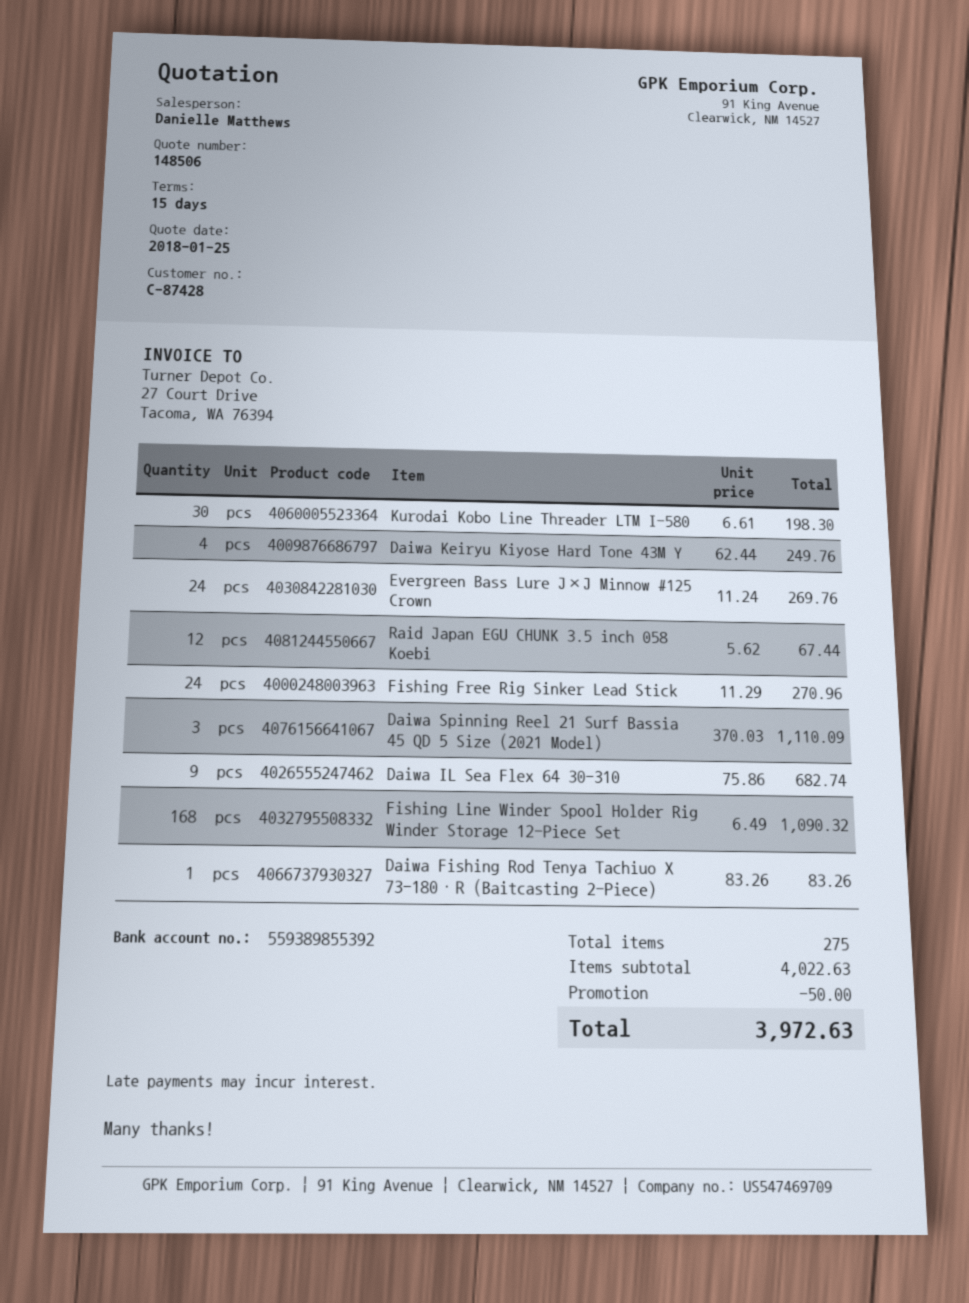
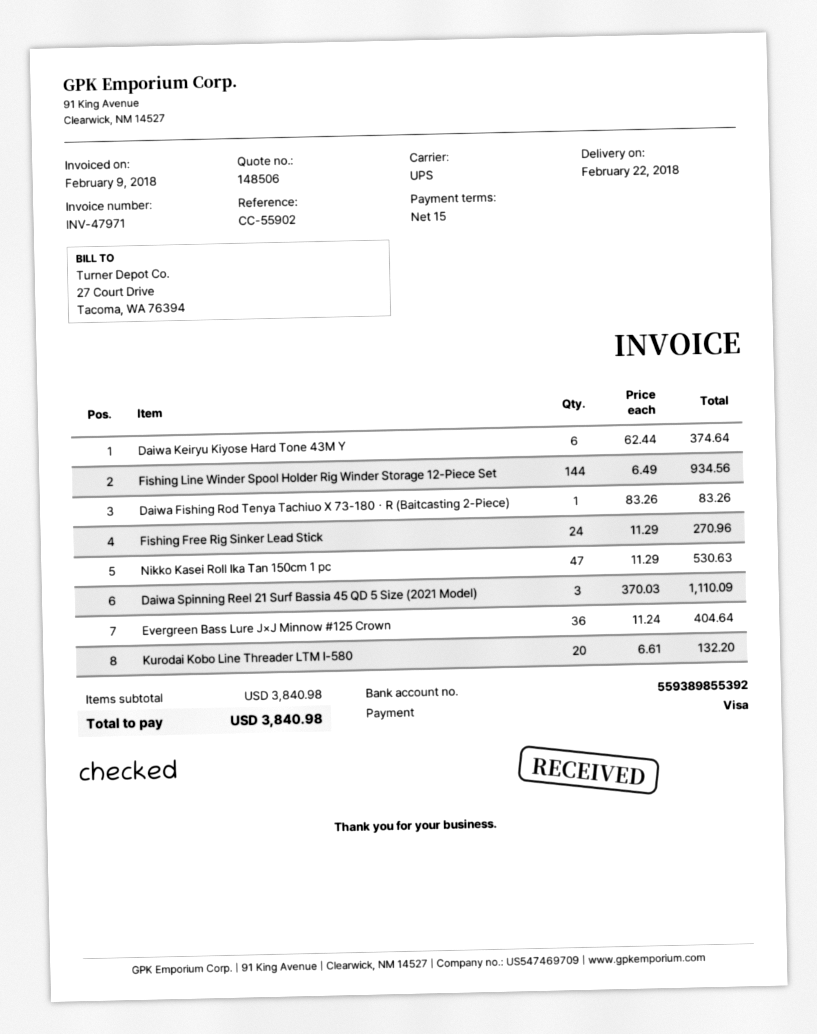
Kurodai Kobo Line Threader LTM I-580: 30 x 6.61 = 198.30 -> 20 x 6.61 = 132.20
Daiwa Keiryu Kiyose Hard Tone 43M Y: 4 x 62.44 = 249.76 -> 6 x 62.44 = 374.64
Evergreen Bass Lure J×J Minnow #125 Crown: 24 x 11.24 = 269.76 -> 36 x 11.24 = 404.64
Raid Japan EGU CHUNK 3.5 inch 058 Koebi: 12 x 5.62 = 67.44 -> none
Daiwa IL Sea Flex 64 30-310: 9 x 75.86 = 682.74 -> none
Fishing Line Winder Spool Holder Rig Winder Storage 12-Piece Set: 168 x 6.49 = 1090.32 -> 144 x 6.49 = 934.56
Nikko Kasei Roll Ika Tan 150cm 1 pc: none -> 47 x 11.29 = 530.63
subtotal: 4022.63 -> 3840.98
discount: 50.00 -> none
total: 3972.63 -> 3840.98

